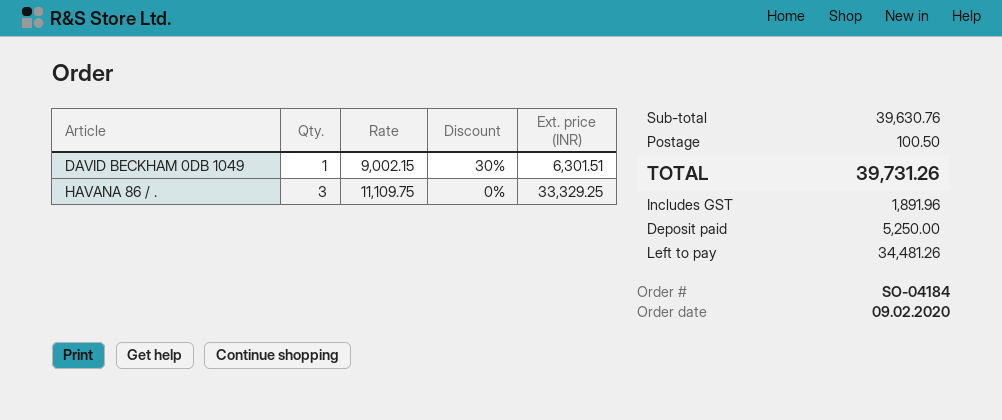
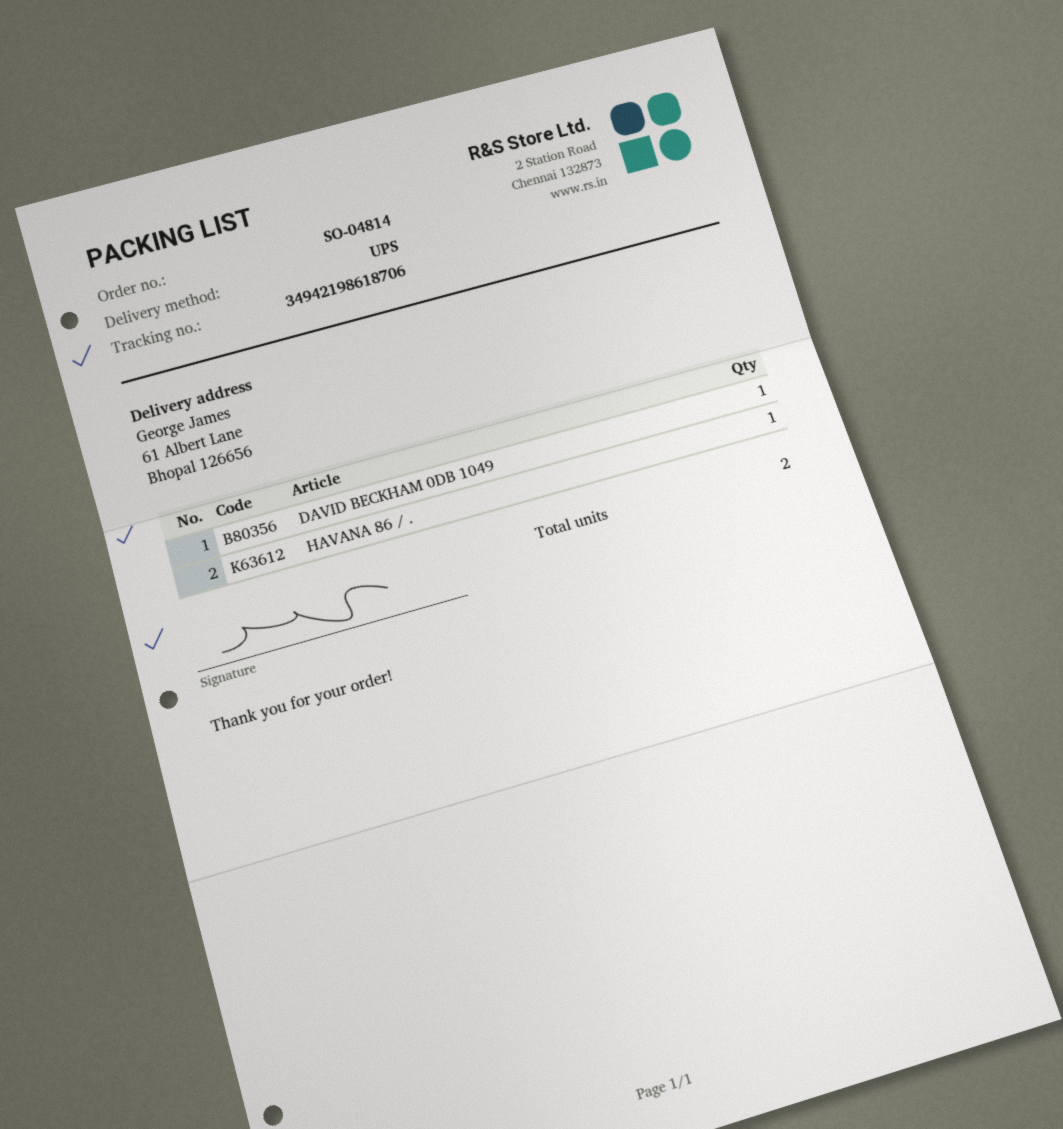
order number: SO-04184 -> SO-04814
HAVANA 86 / .: 3 -> 1

